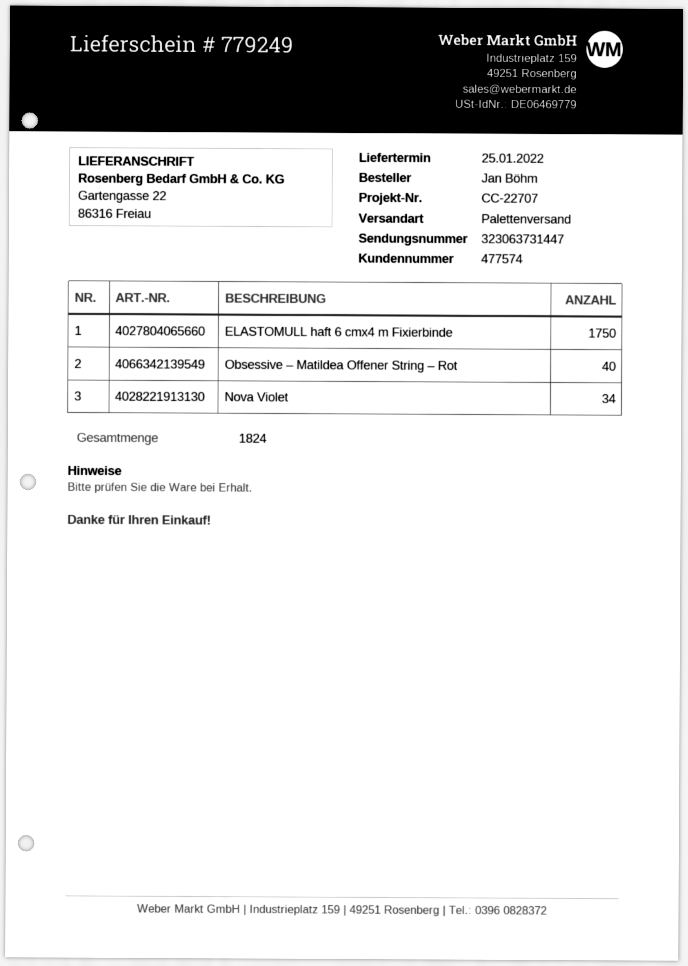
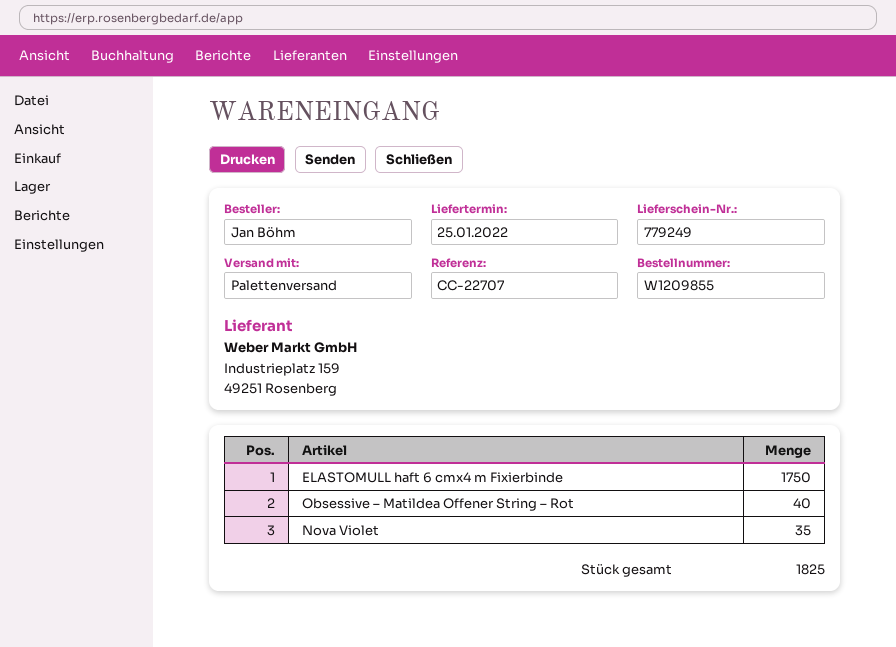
Nova Violet: 34 -> 35
total quantity: 1824 -> 1825

